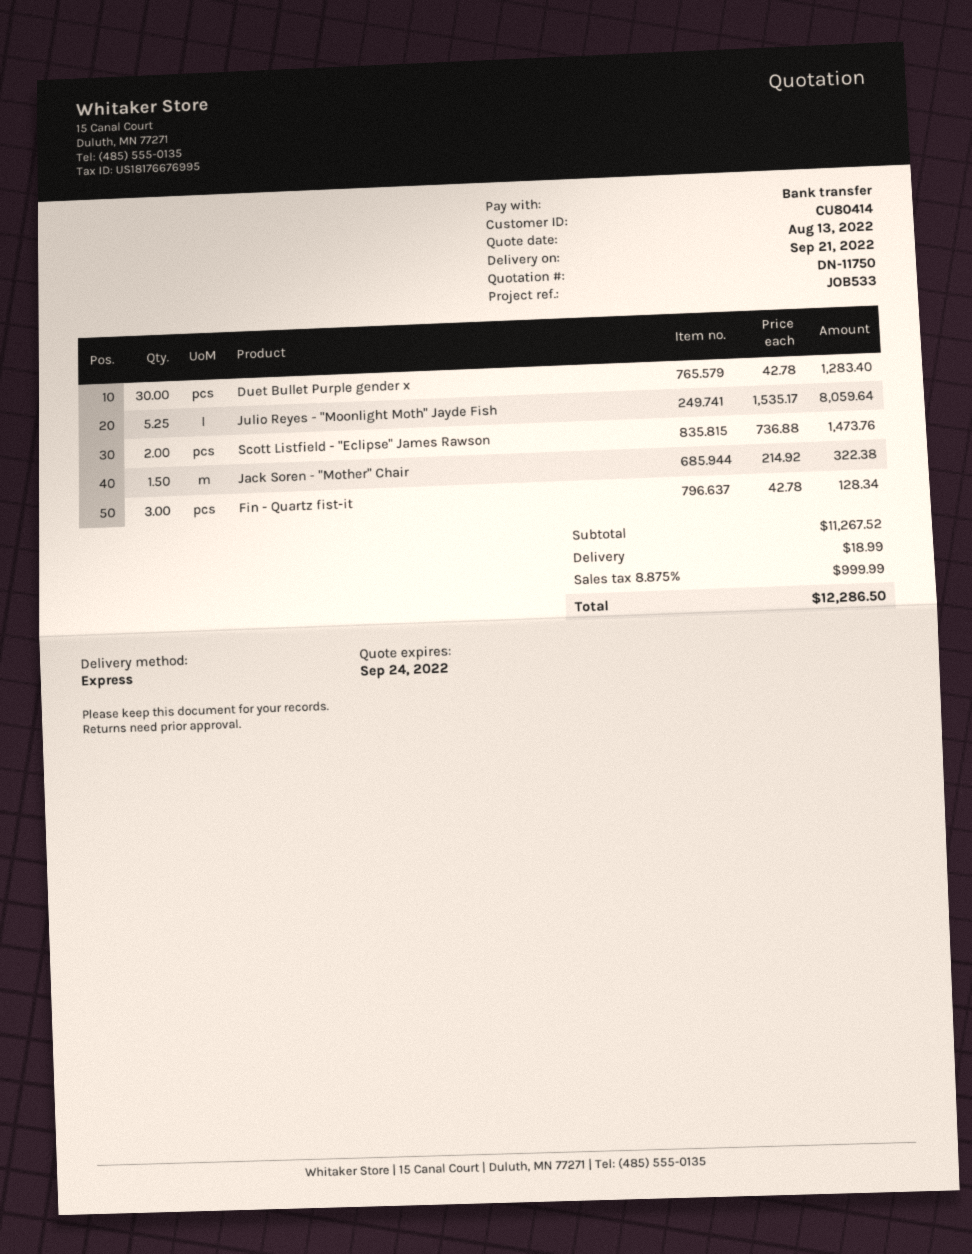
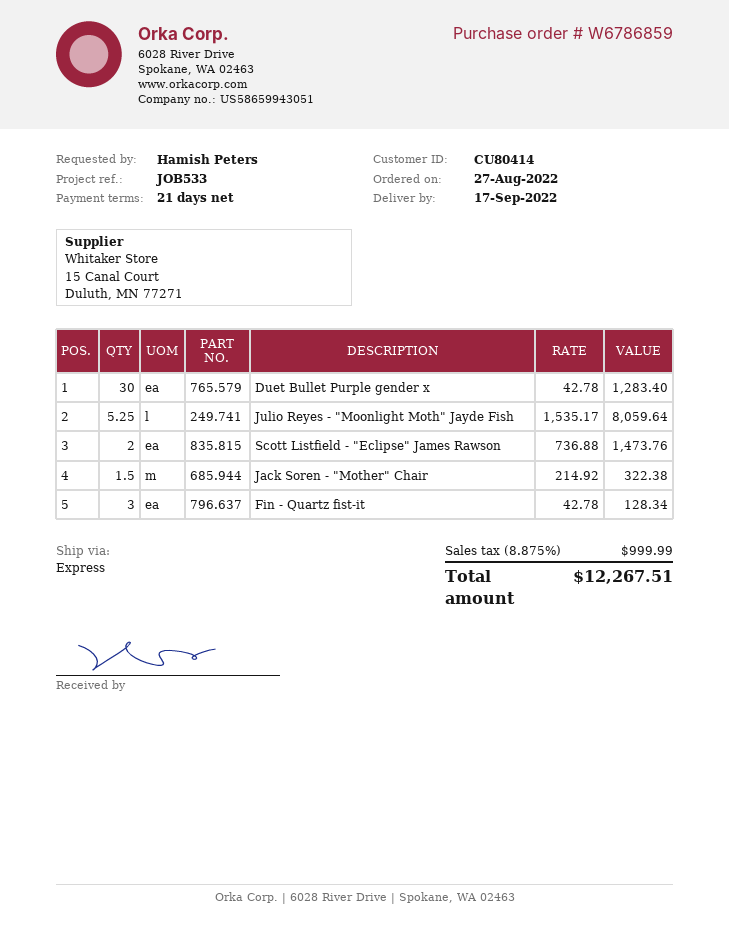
delivery date: 2022-09-21 -> 2022-09-17
shipping: 18.99 -> none
total: 12286.50 -> 12267.51

